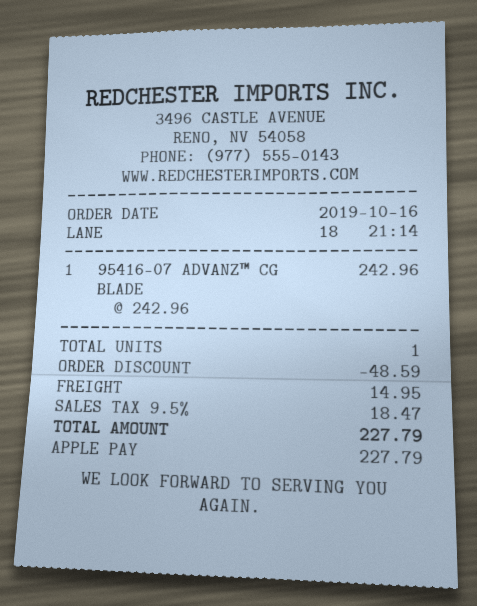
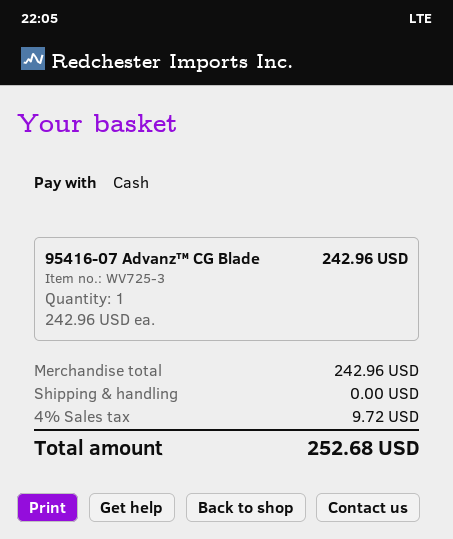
payment method: Apple Pay -> cash
discount: 48.59 -> none
shipping: 14.95 -> 0.00
tax: 9.5% = 18.47 -> 4% = 9.72
total: 227.79 -> 252.68

